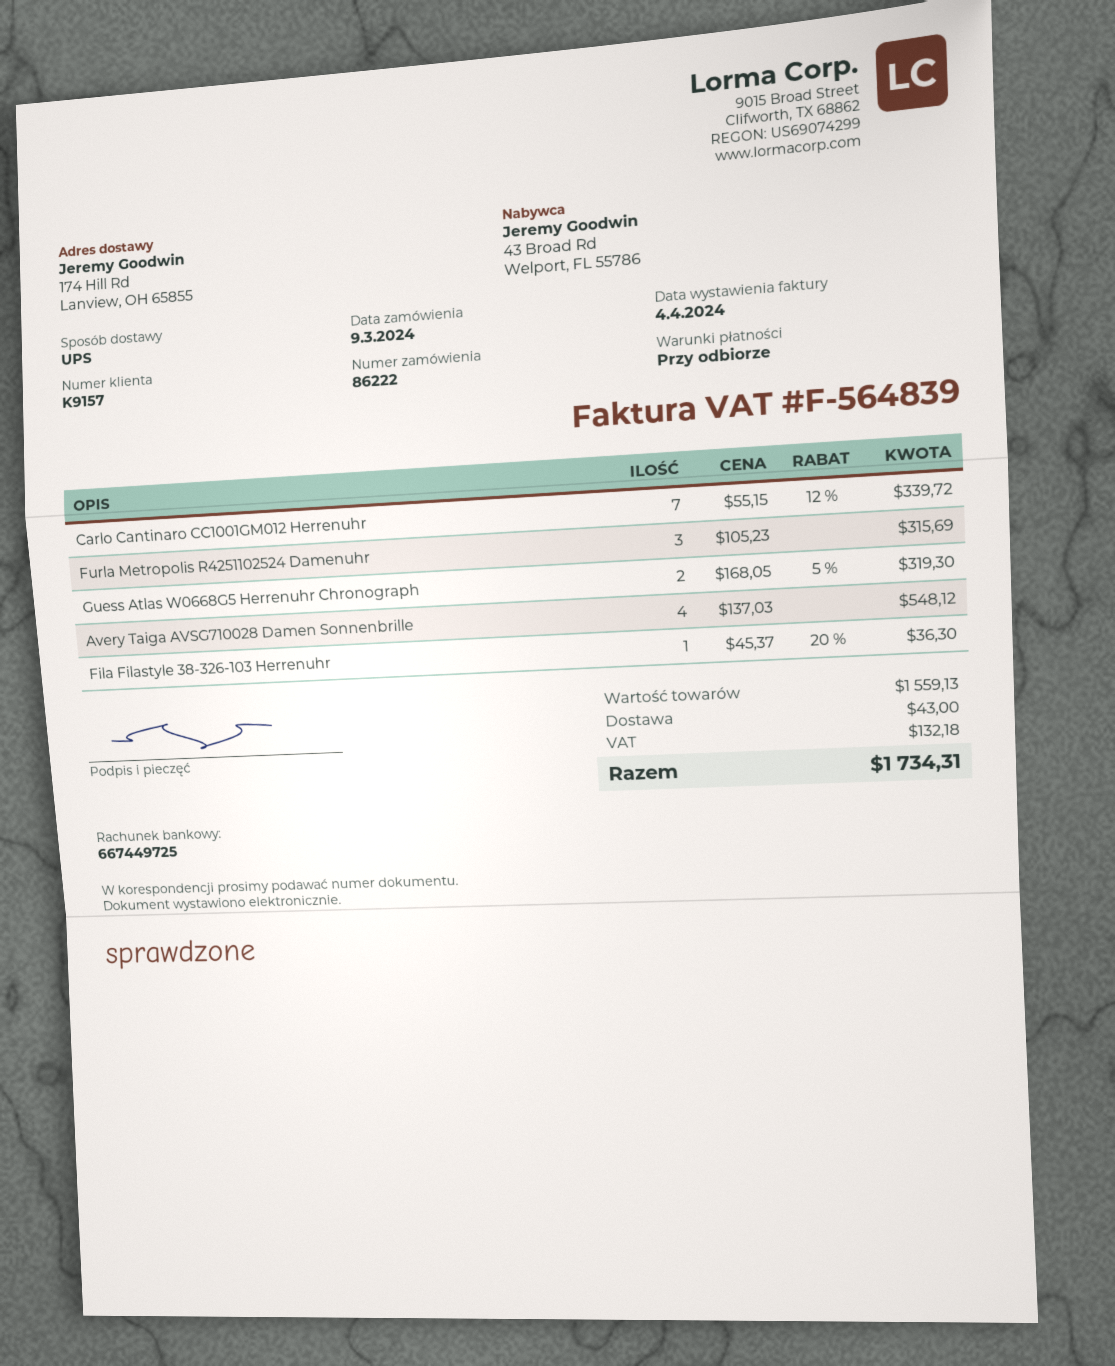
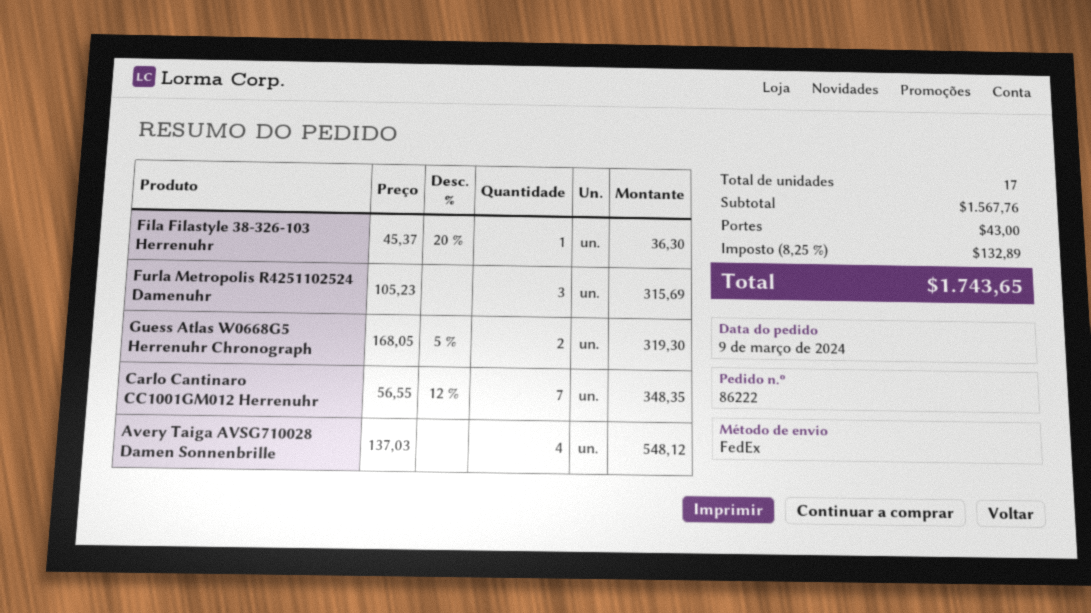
shipping method: UPS -> FedEx
Carlo Cantinaro CC1001GM012 Herrenuhr: 7 x 55.15 - 12% = 339.72 -> 7 x 56.55 - 12% = 348.35
subtotal: 1559.13 -> 1567.76
tax: 132.18 -> 132.89
total: 1734.31 -> 1743.65

